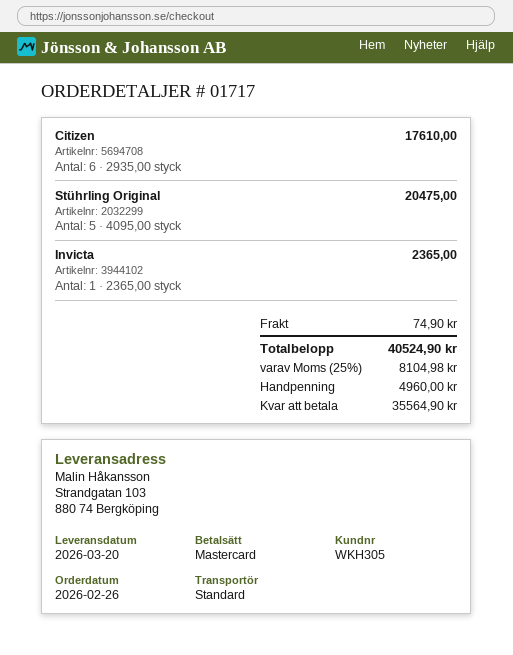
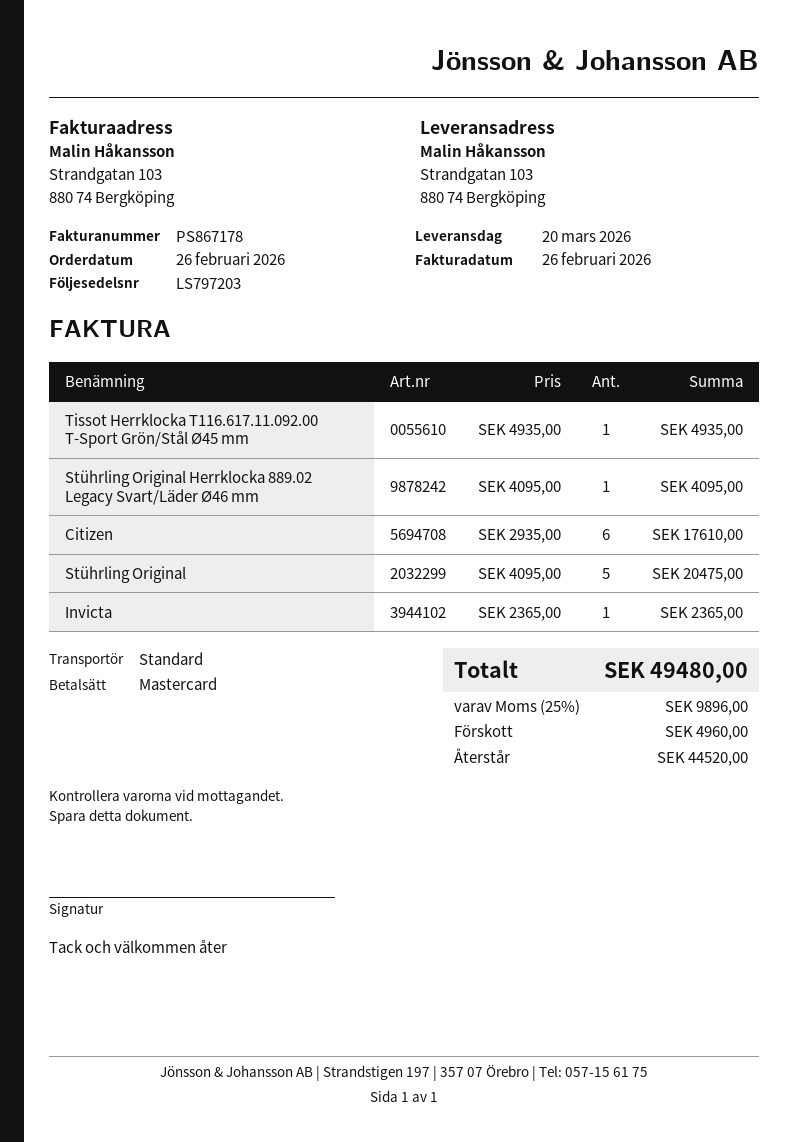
Tissot Herrklocka T116.617.11.092.00 T-Sport Grön/Stål Ø45 mm: none -> 1 x 4935.00 = 4935.00
Stührling Original Herrklocka 889.02 Legacy Svart/Läder Ø46 mm: none -> 1 x 4095.00 = 4095.00
shipping: 74.90 -> none
tax: 25% = 8104.98 -> 25% = 9896.00
total: 40524.90 -> 49480.00
balance: 35564.90 -> 44520.00

